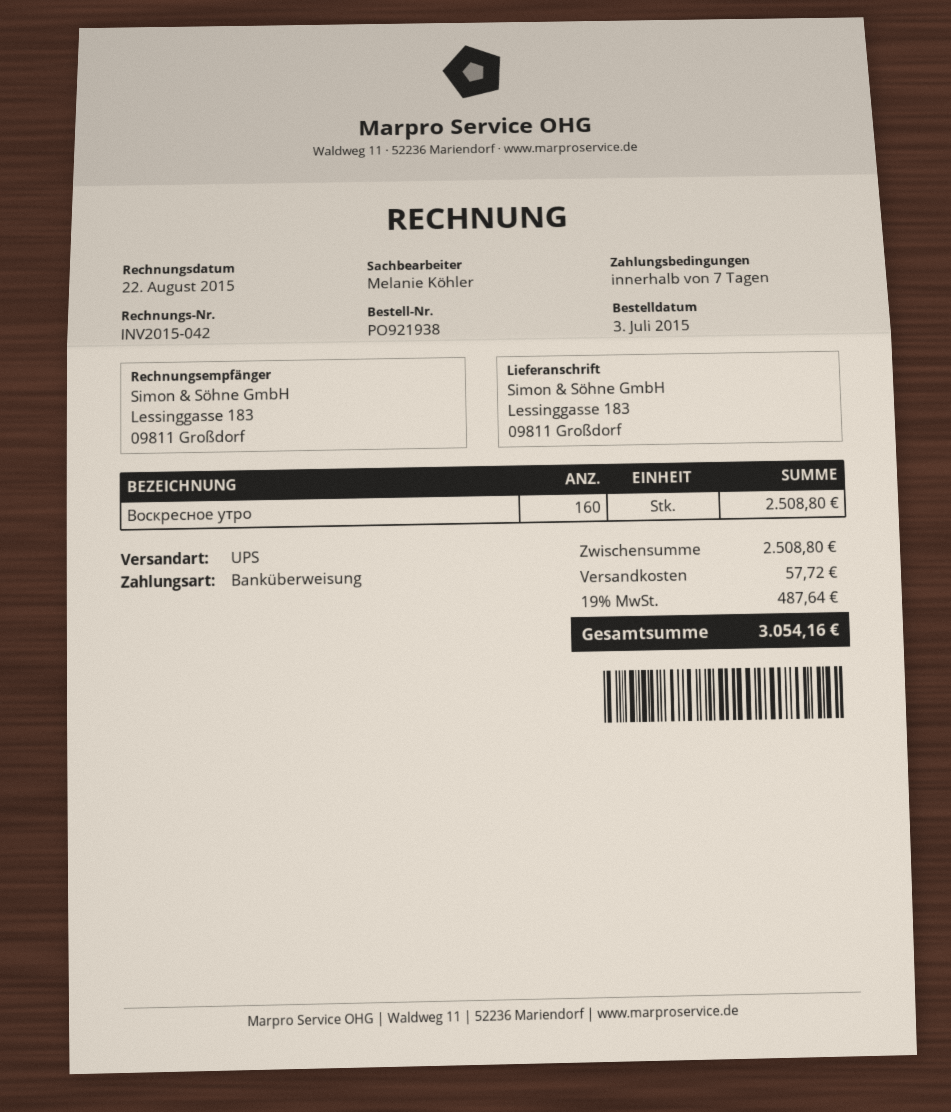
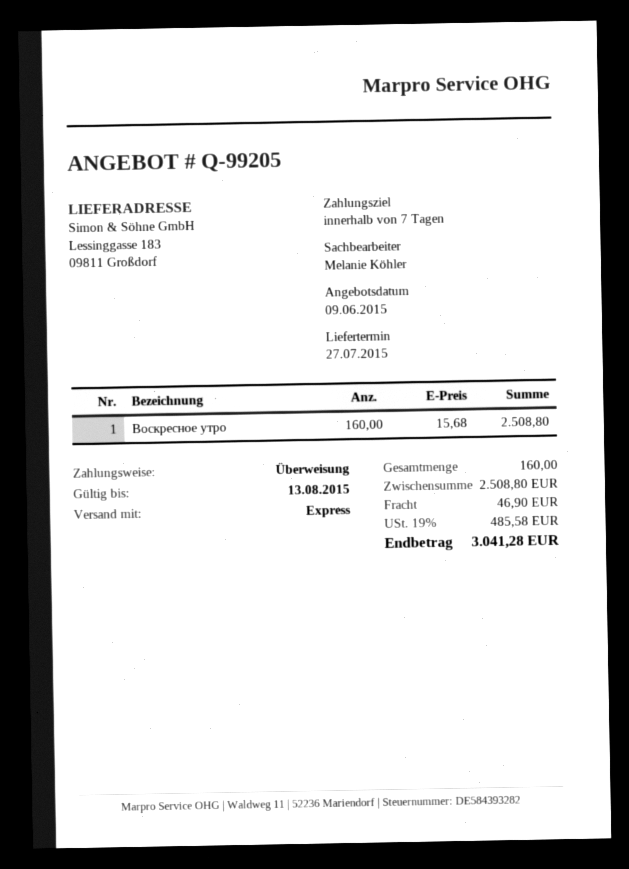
shipping method: UPS -> express
shipping: 57.72 -> 46.90
tax: 19% = 487.64 -> 19% = 485.58
total: 3054.16 -> 3041.28

